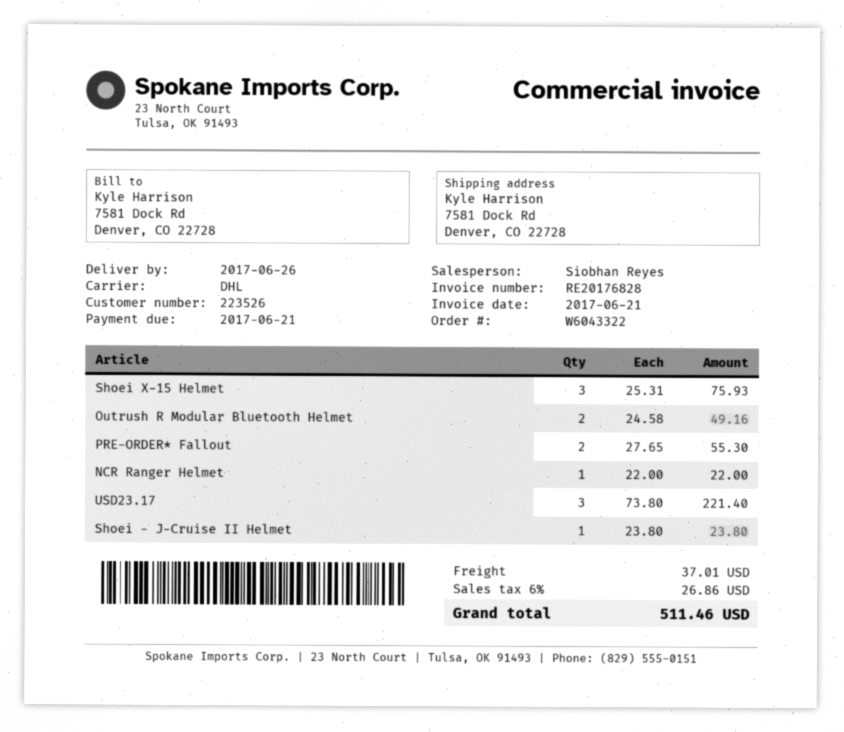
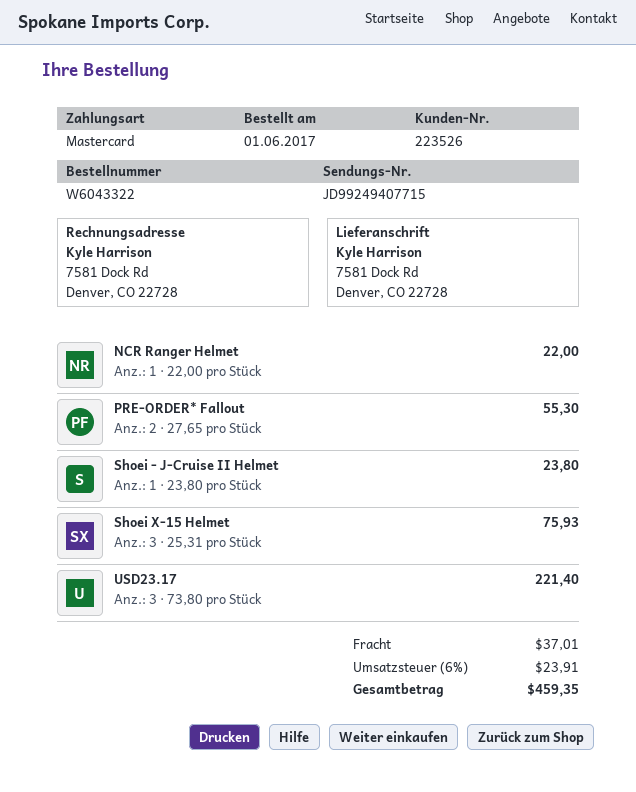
Outrush R Modular Bluetooth Helmet: 2 x 24.58 = 49.16 -> none
tax: 6% = 26.86 -> 6% = 23.91
total: 511.46 -> 459.35

